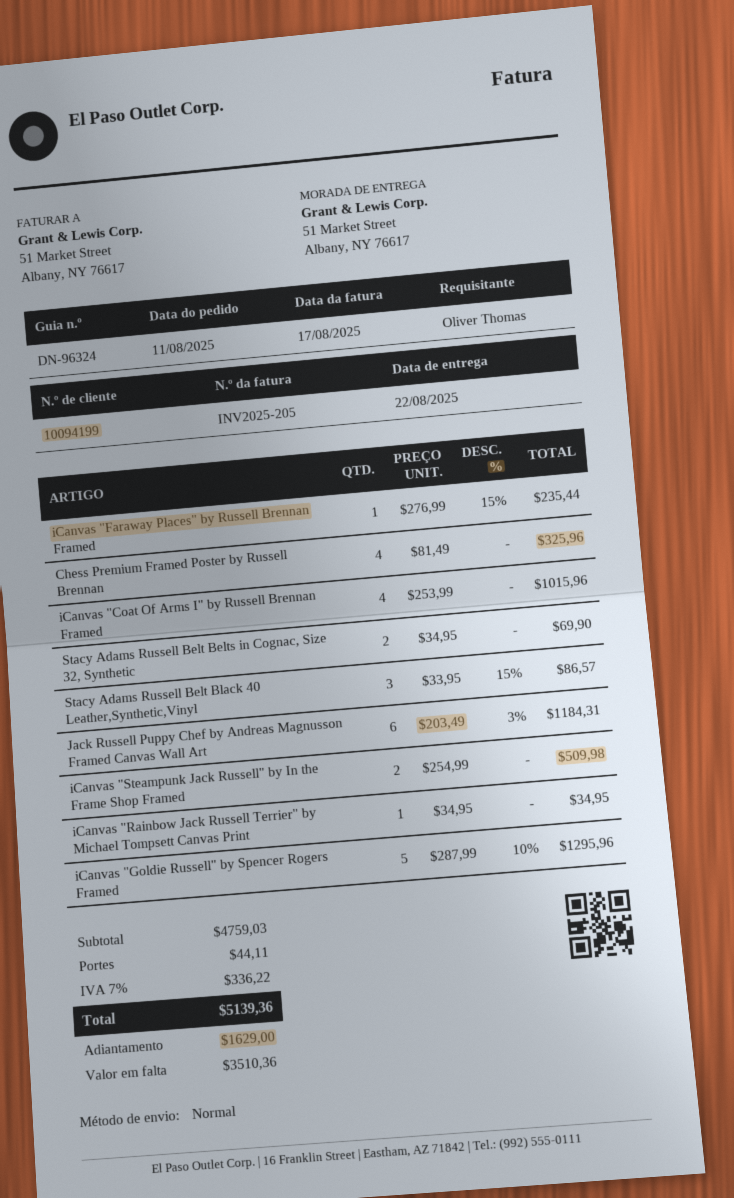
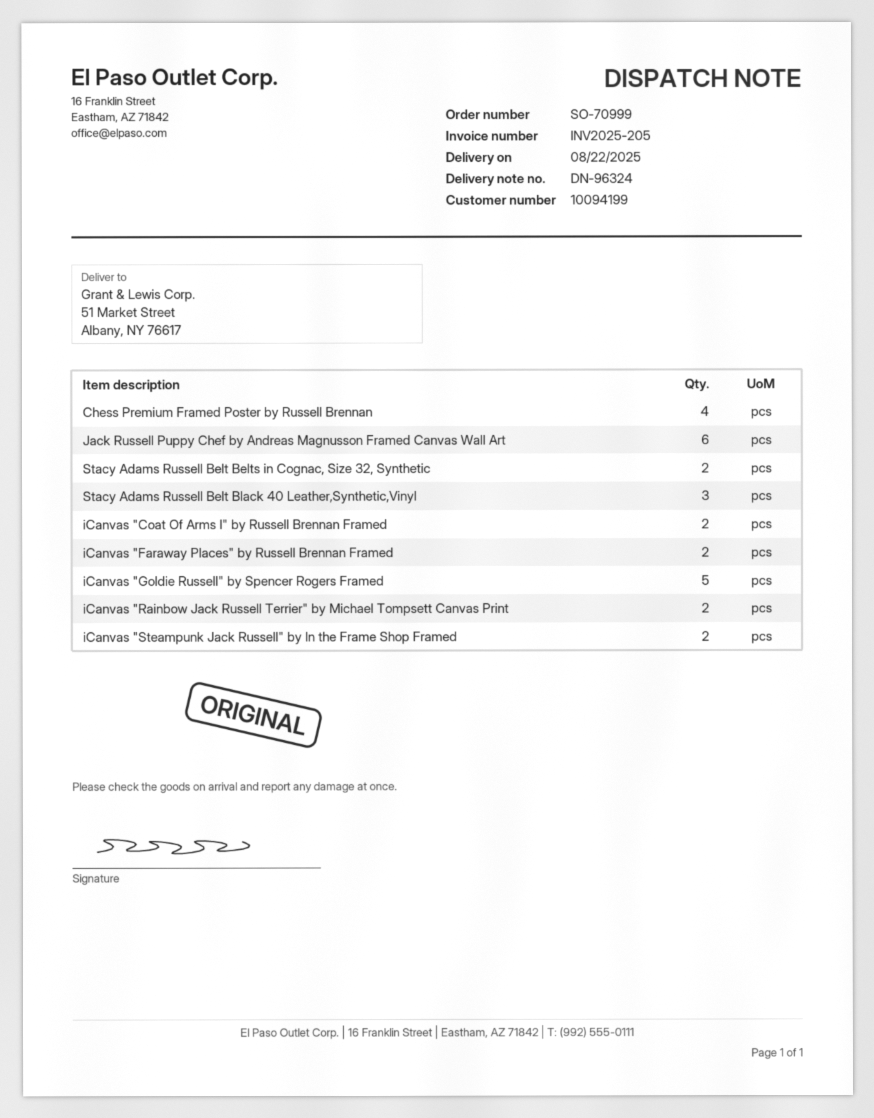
iCanvas "Faraway Places" by Russell Brennan Framed: 1 -> 2
iCanvas "Coat Of Arms I" by Russell Brennan Framed: 4 -> 2
iCanvas "Rainbow Jack Russell Terrier" by Michael Tompsett Canvas Print: 1 -> 2

